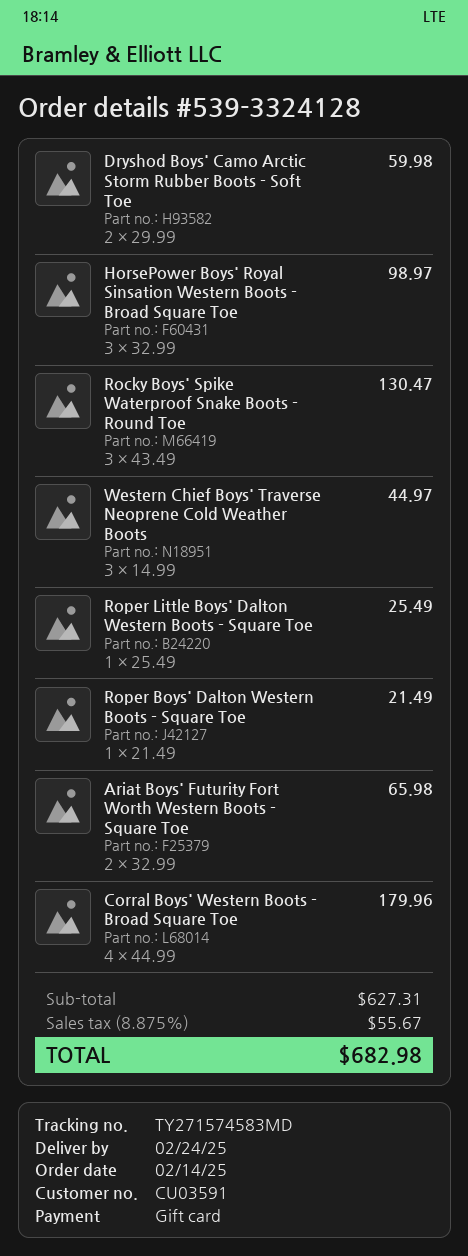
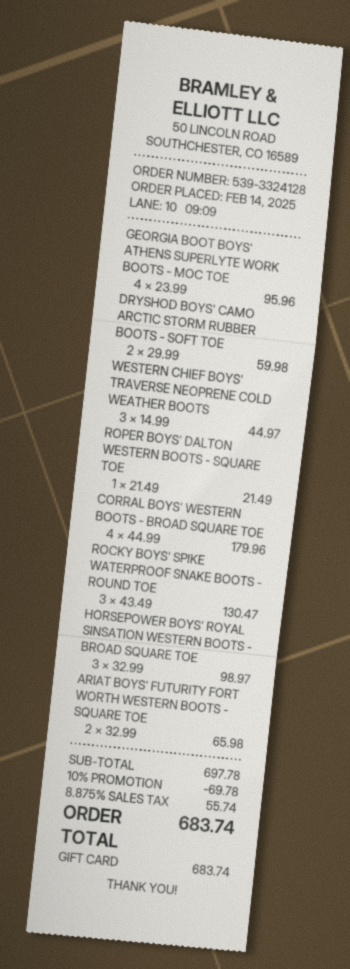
Roper Little Boys' Dalton Western Boots - Square Toe: 1 x 25.49 = 25.49 -> none
GEORGIA BOOT BOYS' ATHENS SUPERLYTE WORK BOOTS - MOC TOE: none -> 4 x 23.99 = 95.96
subtotal: 627.31 -> 697.78
discount: none -> 10% = 69.78
tax: 8.875% = 55.67 -> 8.875% = 55.74
total: 682.98 -> 683.74

